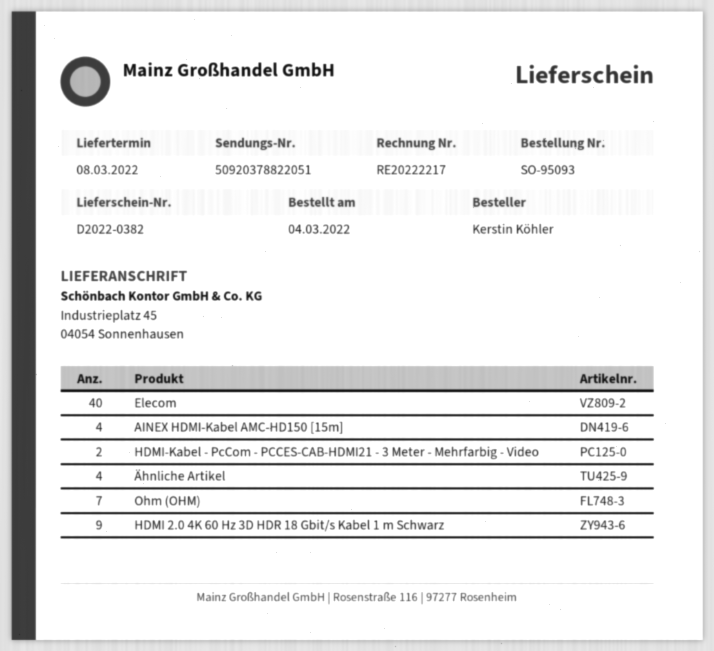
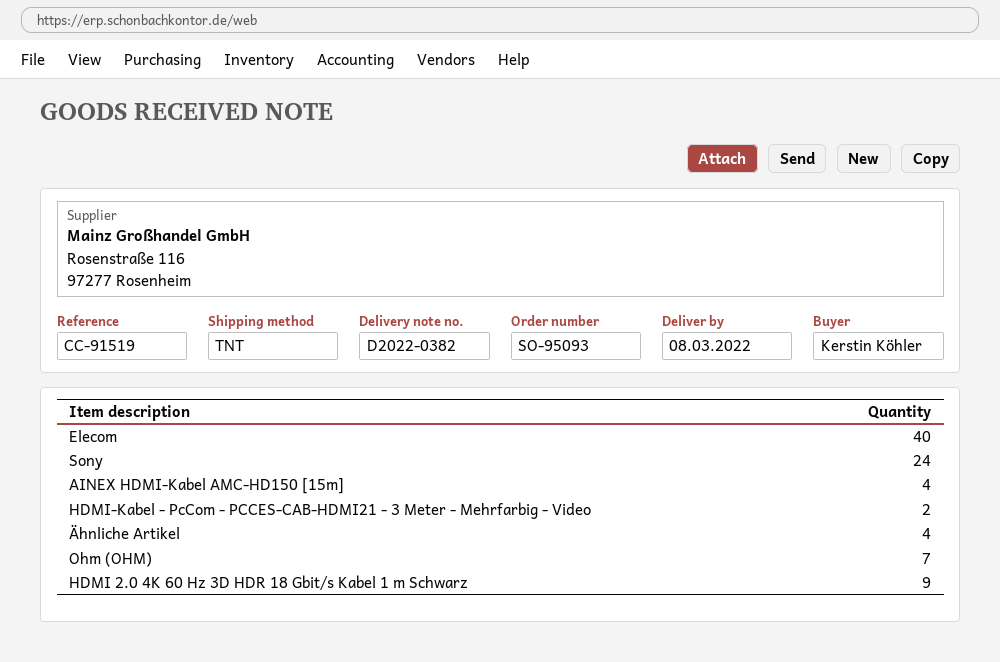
Sony: none -> 24

